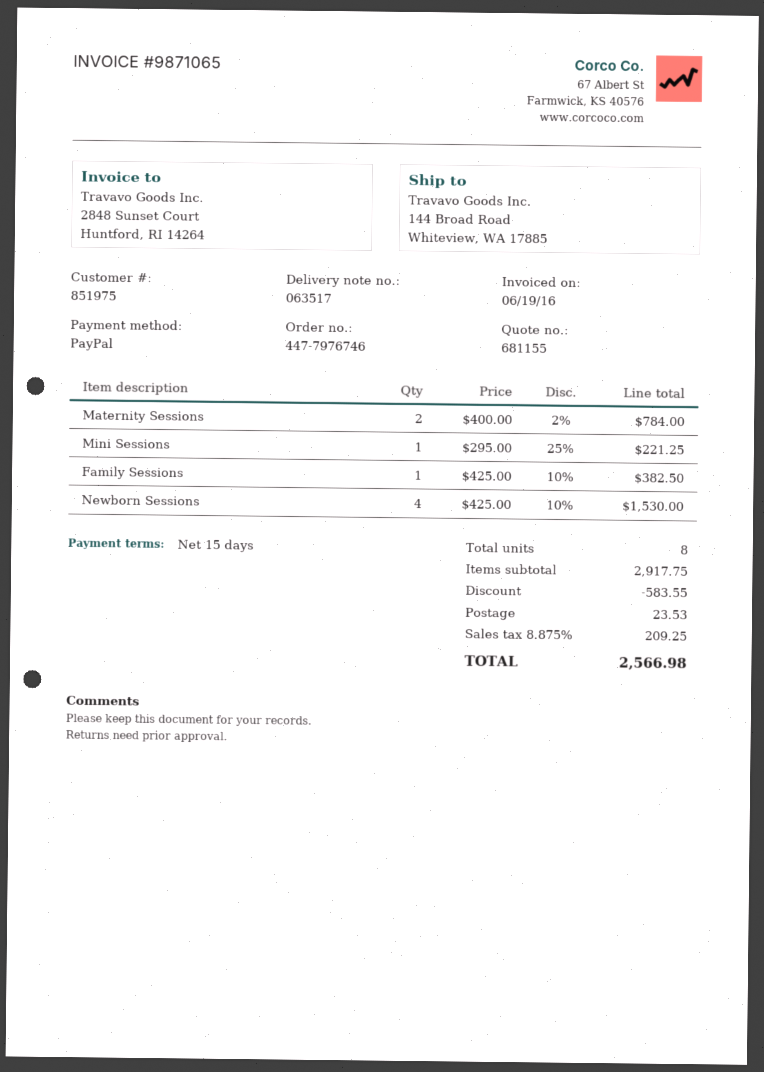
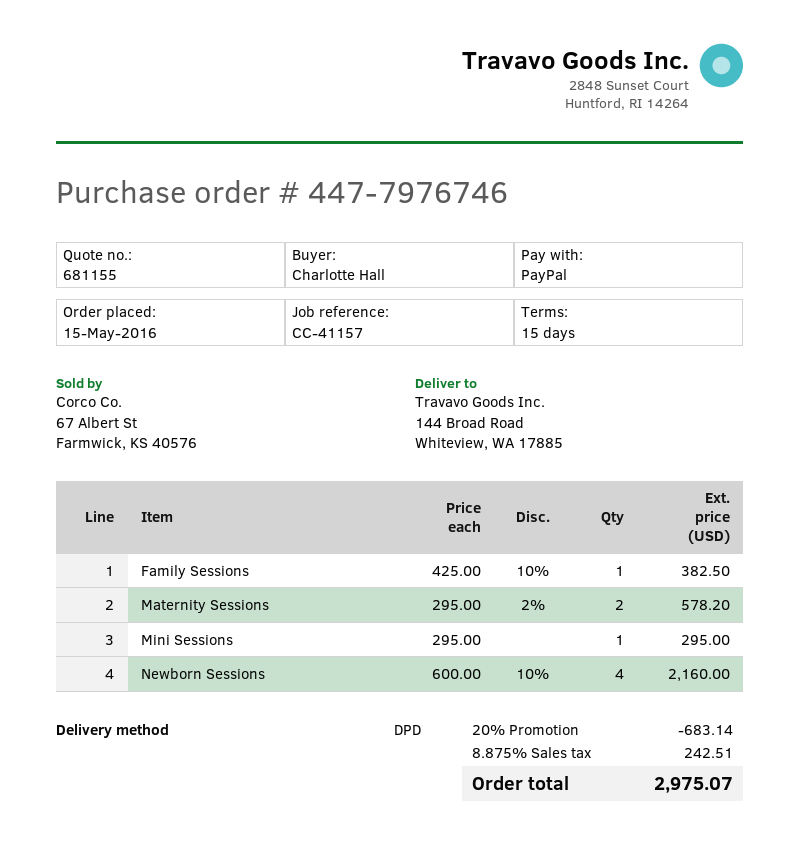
Maternity Sessions: 2 x 400.00 - 2% = 784.00 -> 2 x 295.00 - 2% = 578.20
Mini Sessions: 1 x 295.00 - 25% = 221.25 -> 1 x 295.00 = 295.00
Newborn Sessions: 4 x 425.00 - 10% = 1530.00 -> 4 x 600.00 - 10% = 2160.00
discount: 583.55 -> 683.14
shipping: 23.53 -> none
tax: 8.875% = 209.25 -> 8.875% = 242.51
total: 2566.98 -> 2975.07

